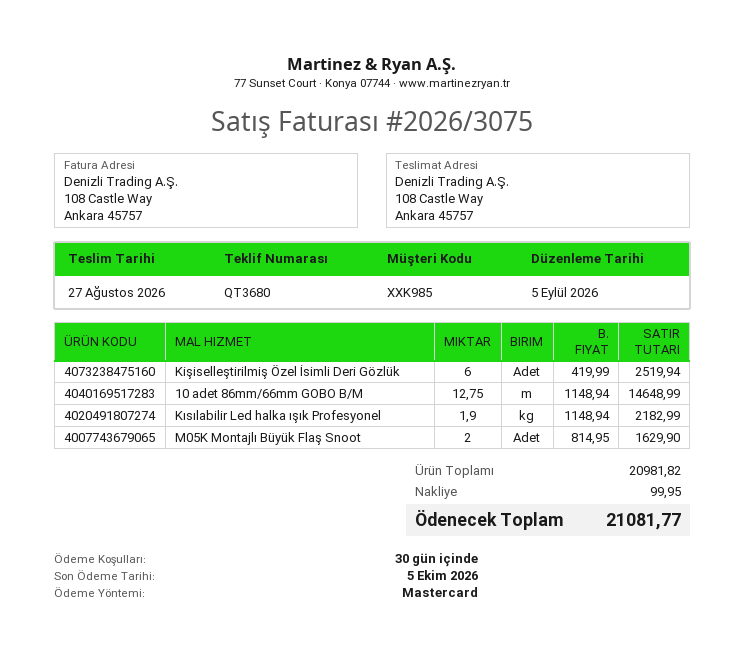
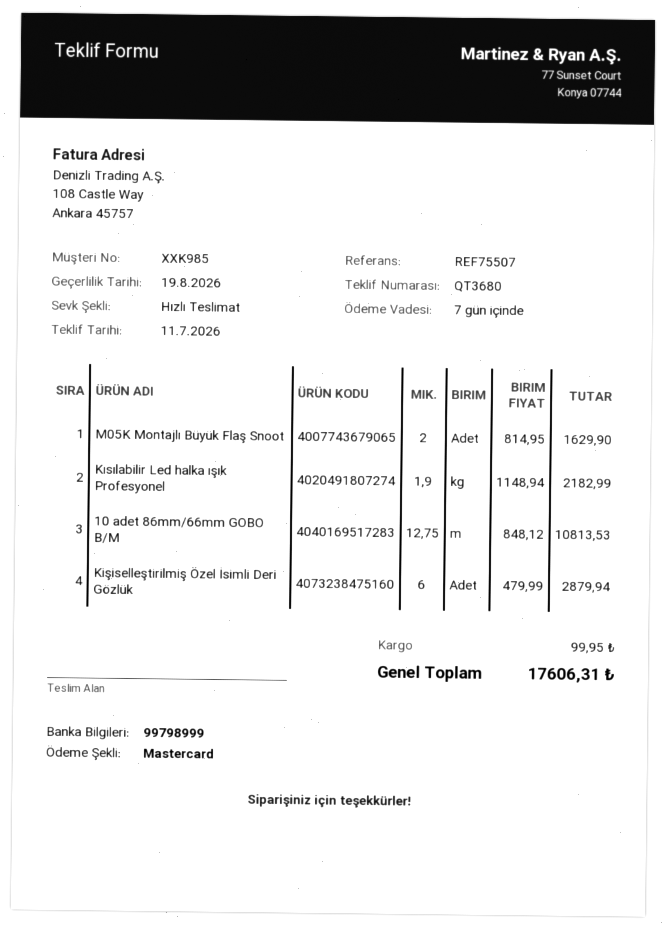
payment terms: 30 days -> 7 days
Kişiselleştirilmiş Özel İsimli Deri Gözlük: 6 x 419.99 = 2519.94 -> 6 x 479.99 = 2879.94
10 adet 86mm/66mm GOBO B/M: 12.75 x 1148.94 = 14648.99 -> 12.75 x 848.12 = 10813.53
total: 21081.77 -> 17606.31

